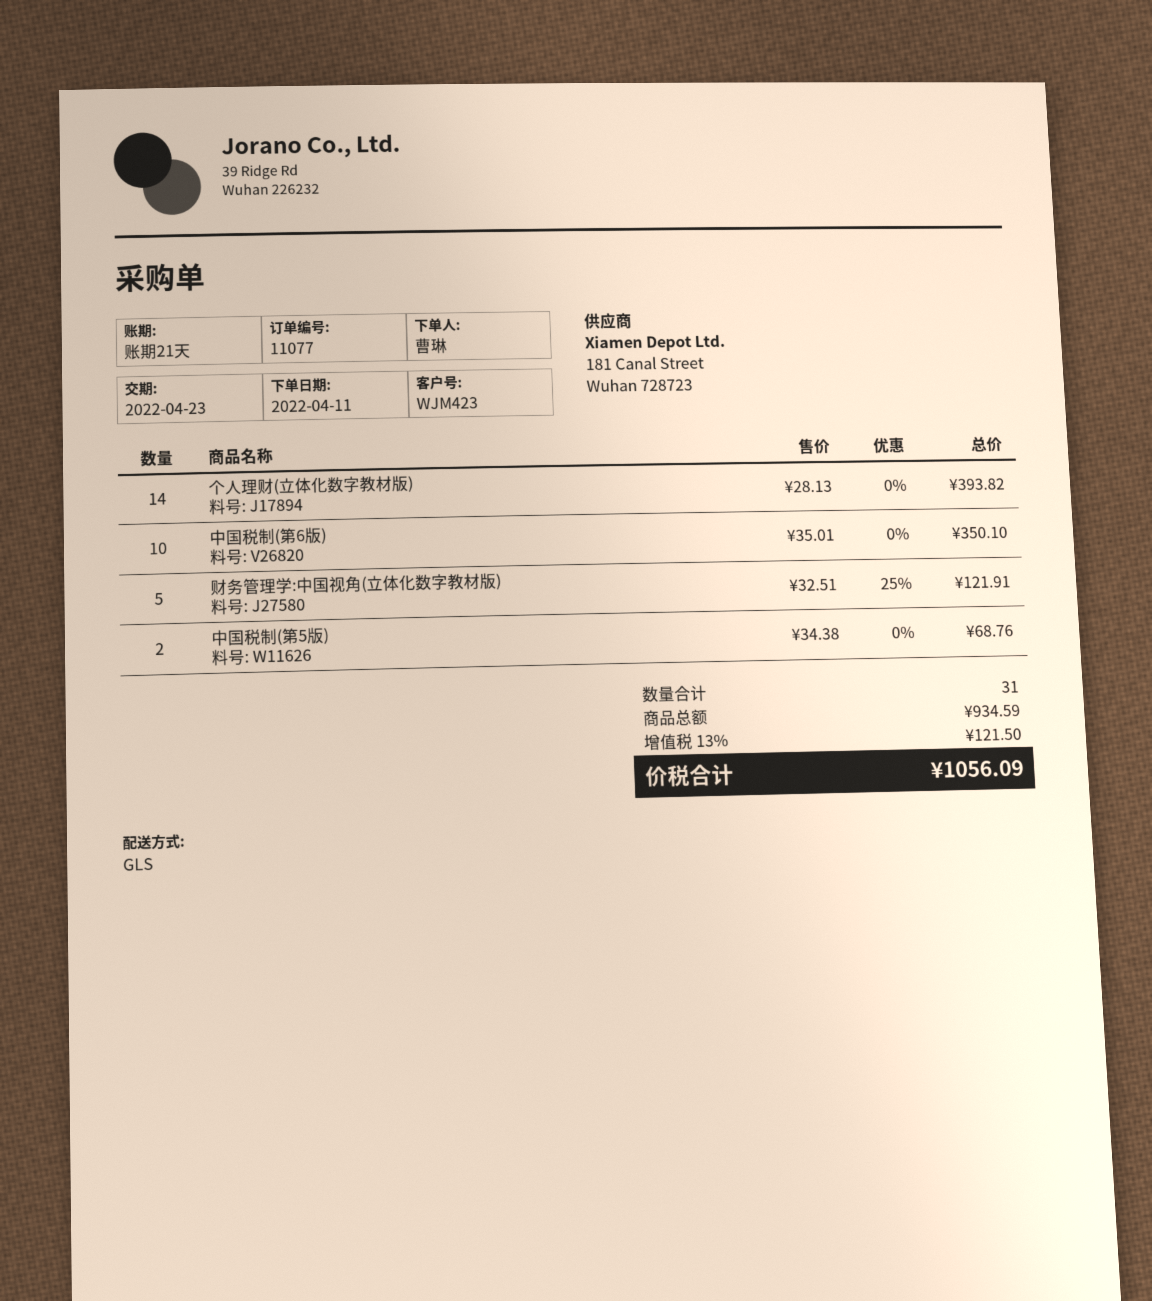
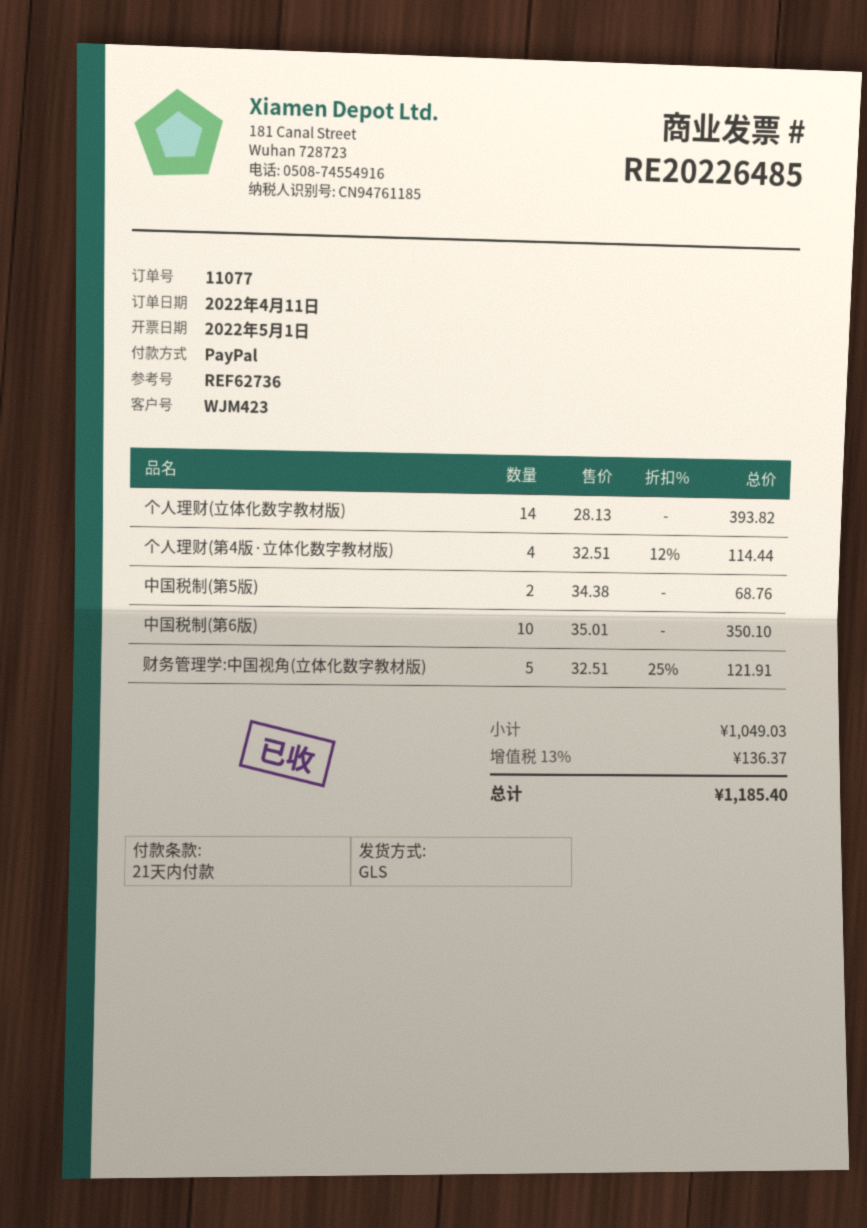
个人理财(第4版·立体化数字教材版): none -> 4 x 32.51 - 12% = 114.44
subtotal: 934.59 -> 1049.03
tax: 13% = 121.50 -> 13% = 136.37
total: 1056.09 -> 1185.40

